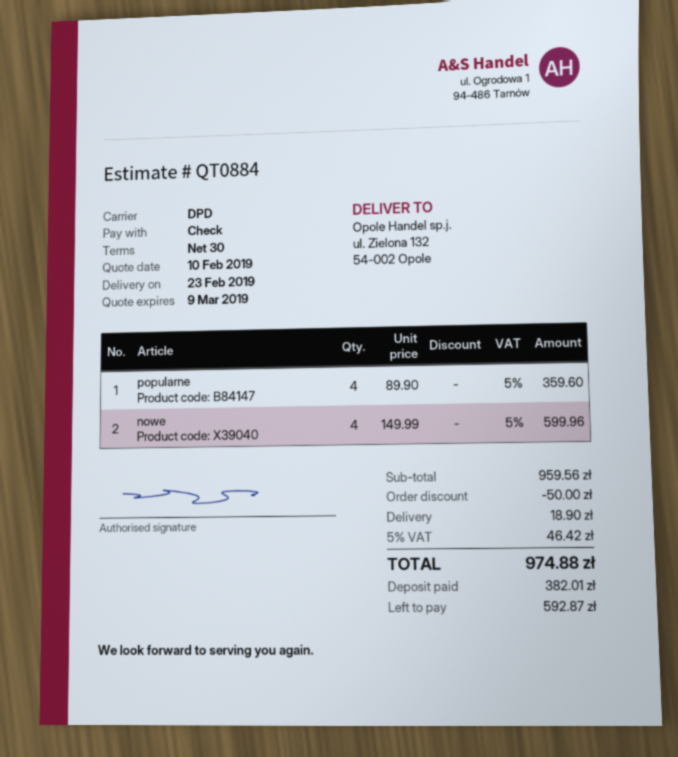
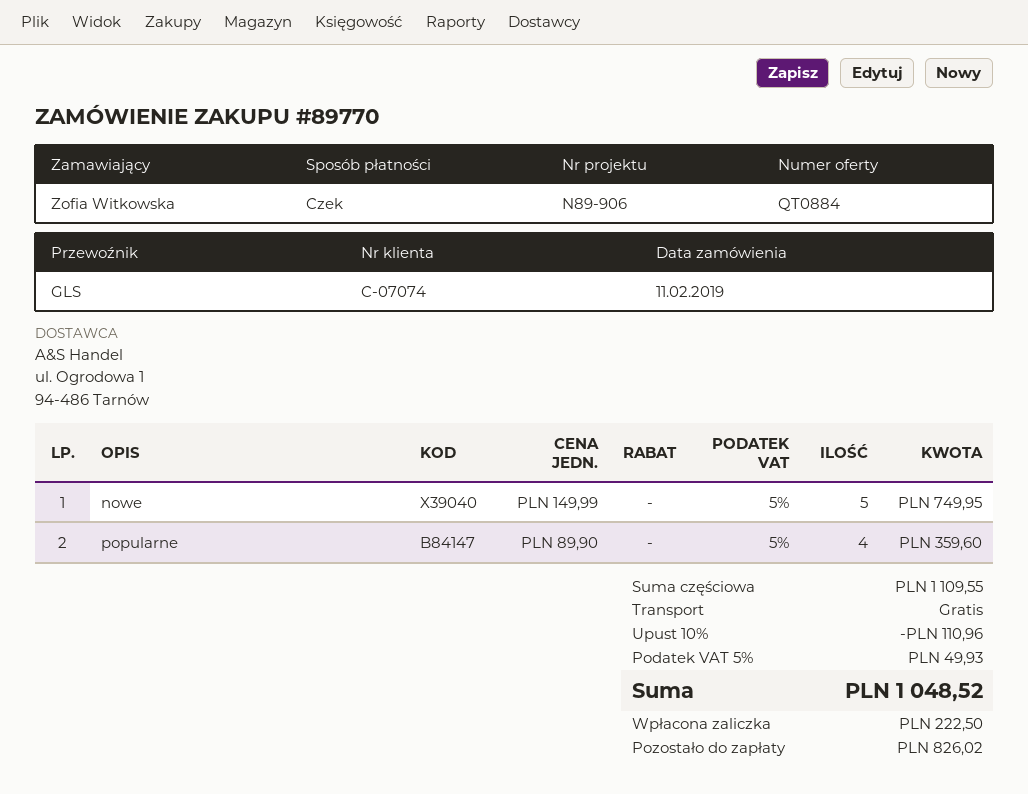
shipping method: DPD -> GLS
nowe: 4 x 149.99 = 599.96 -> 5 x 149.99 = 749.95
subtotal: 959.56 -> 1109.55
discount: 50.00 -> 110.96
shipping: 18.90 -> 0.00
tax: 5% = 46.42 -> 5% = 49.93
total: 974.88 -> 1048.52
deposit: 382.01 -> 222.50
balance: 592.87 -> 826.02

